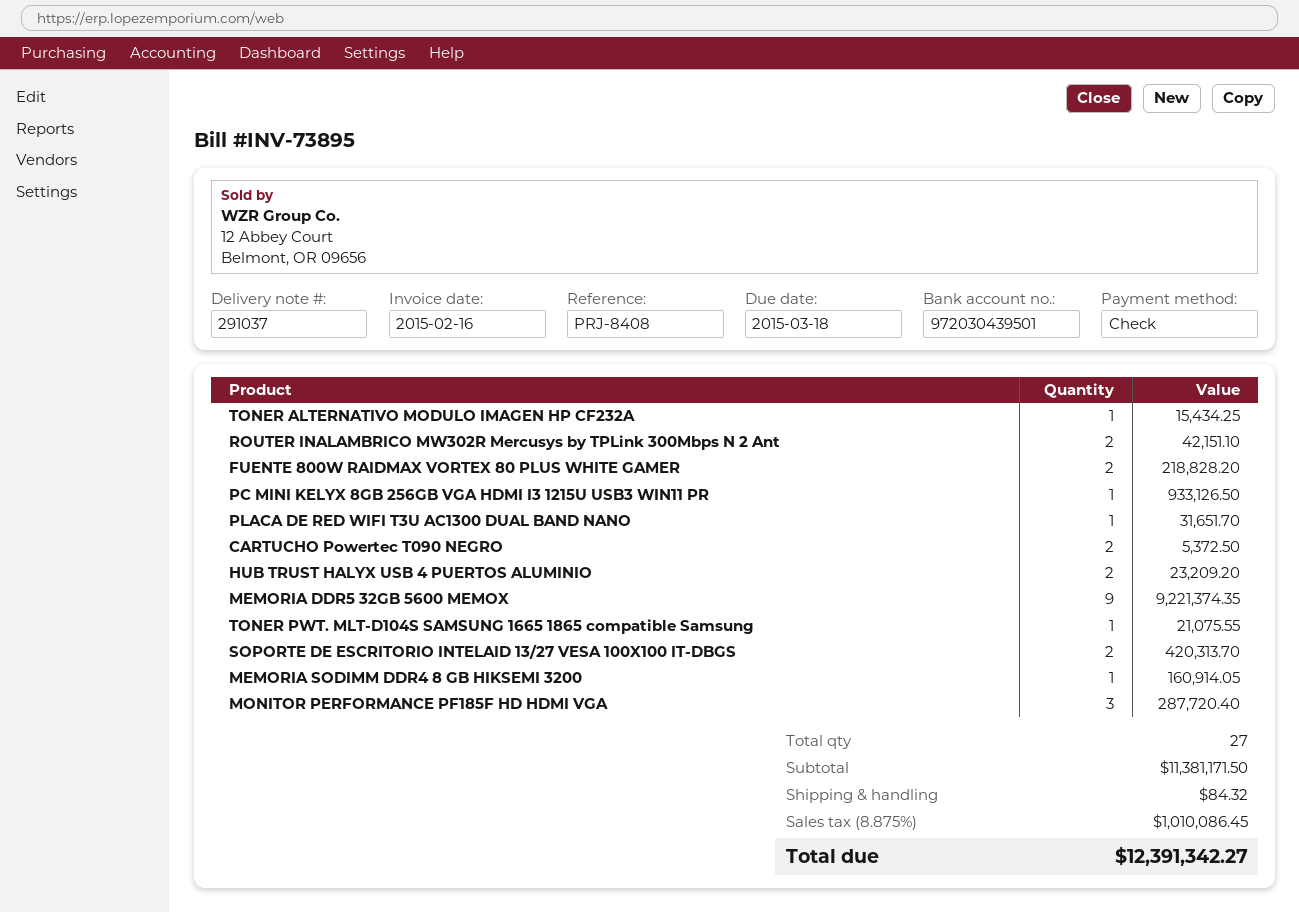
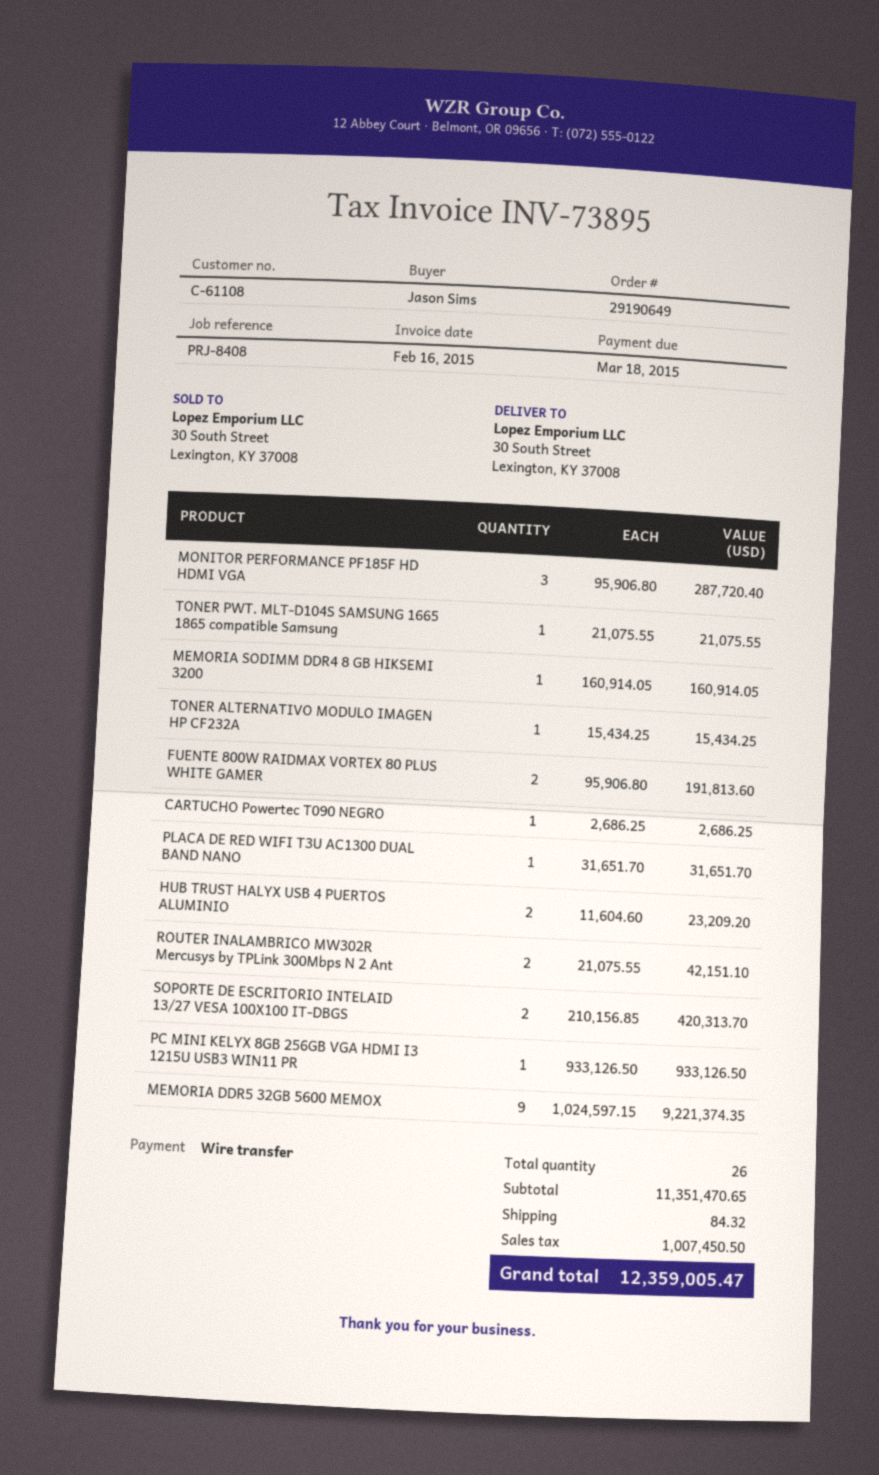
payment method: cheque -> bank transfer
FUENTE 800W RAIDMAX VORTEX 80 PLUS WHITE GAMER: 2 for 218828.20 -> 2 for 191813.60
CARTUCHO Powertec T090 NEGRO: 2 for 5372.50 -> 1 for 2686.25
total quantity: 27 -> 26
subtotal: 11381171.50 -> 11351470.65
tax: 1010086.45 -> 1007450.50
total: 12391342.27 -> 12359005.47

